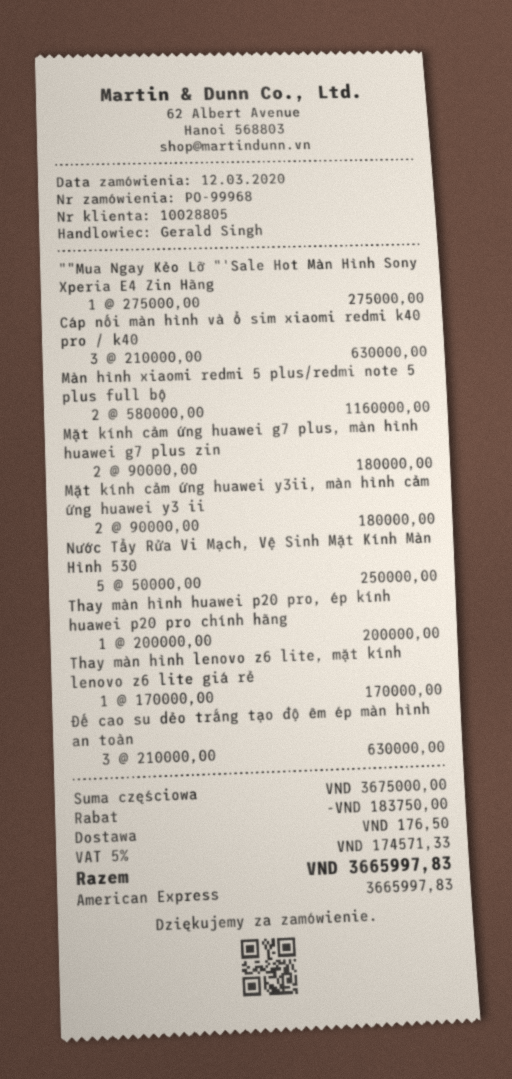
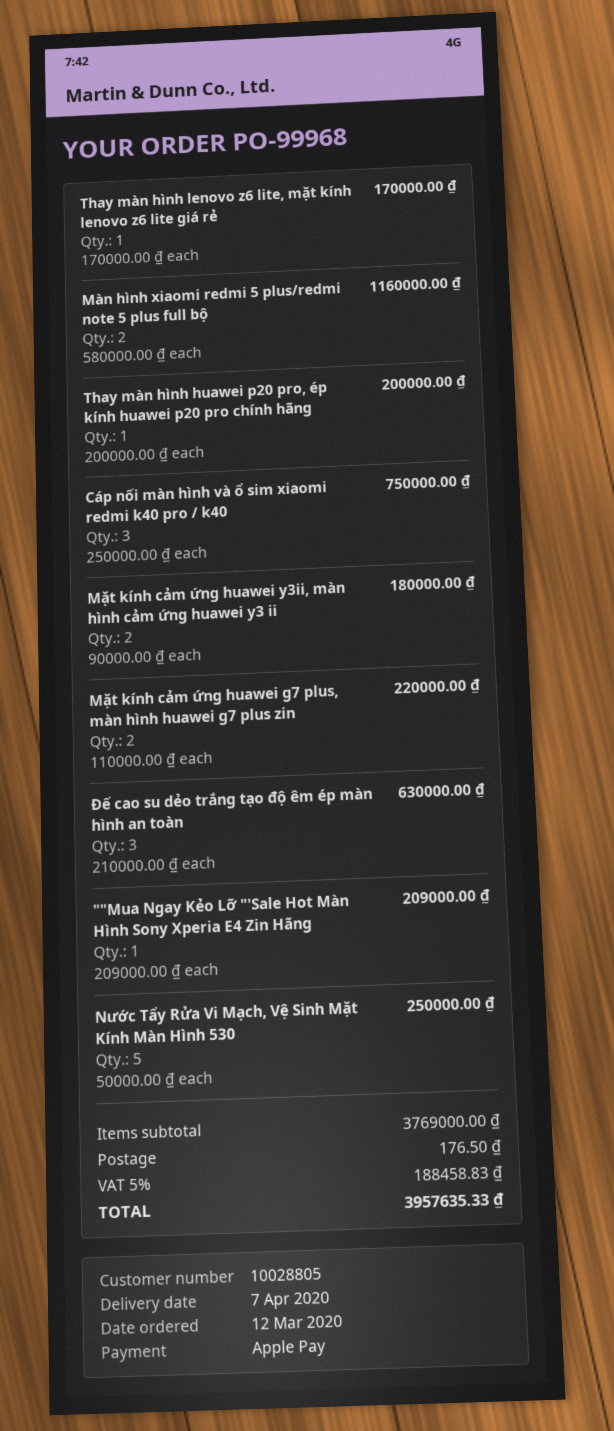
payment method: American Express -> Apple Pay
""Mua Ngay Kẻo Lỡ "'Sale Hot Màn Hình Sony Xperia E4 Zin Hãng: 1 x 275000.00 = 275000.00 -> 1 x 209000.00 = 209000.00
Cáp nối màn hình và ổ sim xiaomi redmi k40 pro / k40: 3 x 210000.00 = 630000.00 -> 3 x 250000.00 = 750000.00
Mặt kính cảm ứng huawei g7 plus, màn hình huawei g7 plus zin: 2 x 90000.00 = 180000.00 -> 2 x 110000.00 = 220000.00
subtotal: 3675000.00 -> 3769000.00
discount: 183750.00 -> none
tax: 5% = 174571.33 -> 5% = 188458.83
total: 3665997.83 -> 3957635.33

